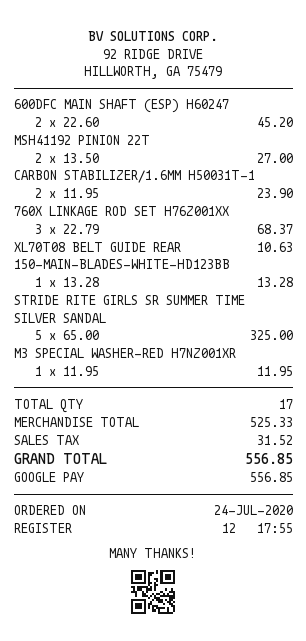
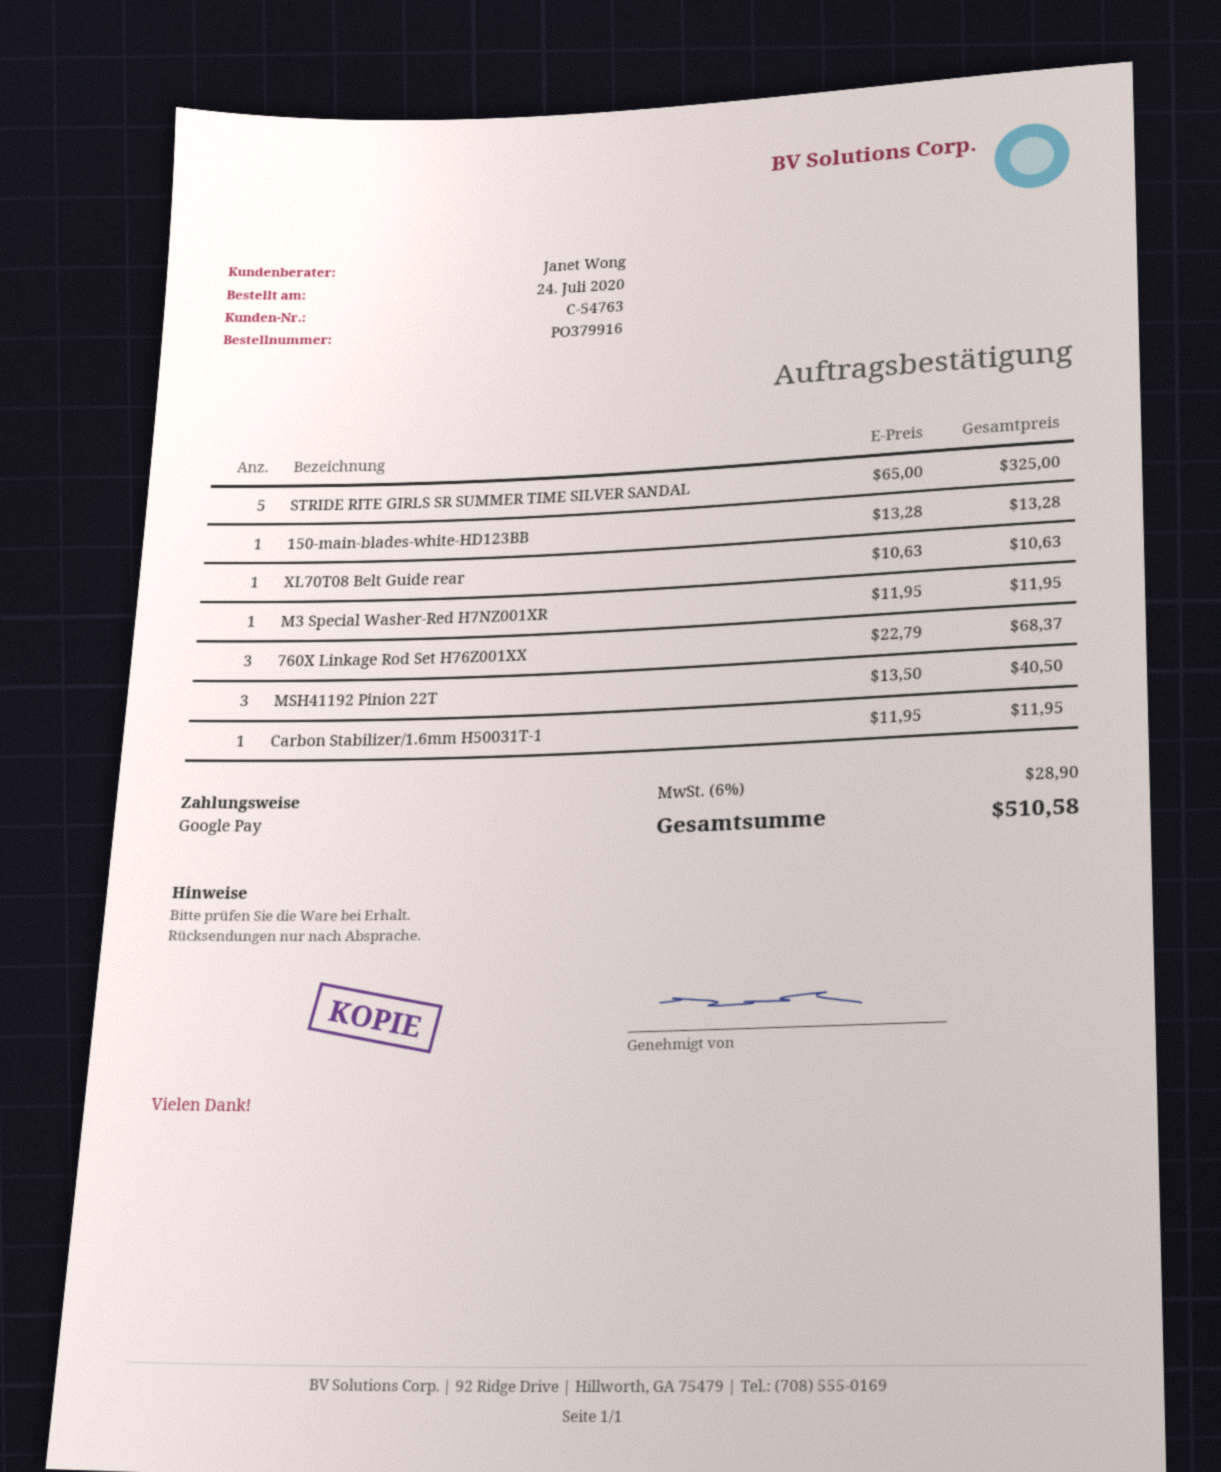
600DFC MAIN SHAFT (ESP) H60247: 2 x 22.60 = 45.20 -> none
MSH41192 PINION 22T: 2 x 13.50 = 27.00 -> 3 x 13.50 = 40.50
CARBON STABILIZER/1.6MM H50031T-1: 2 x 11.95 = 23.90 -> 1 x 11.95 = 11.95
tax: 31.52 -> 28.90
total: 556.85 -> 510.58

